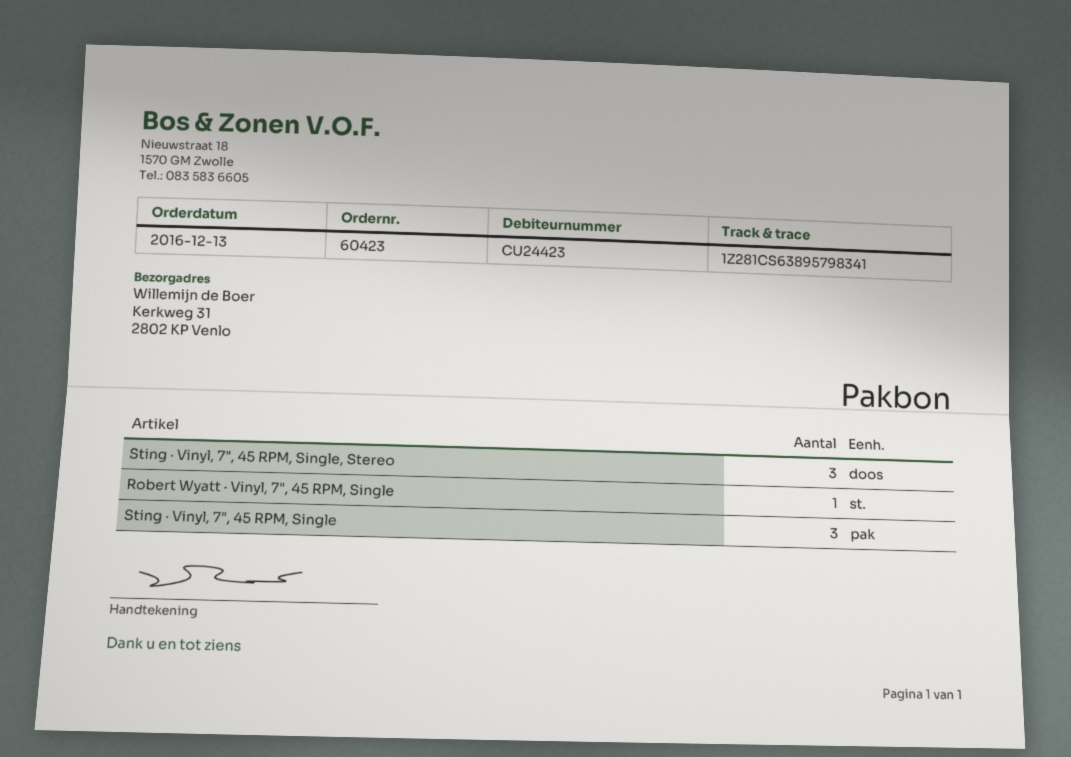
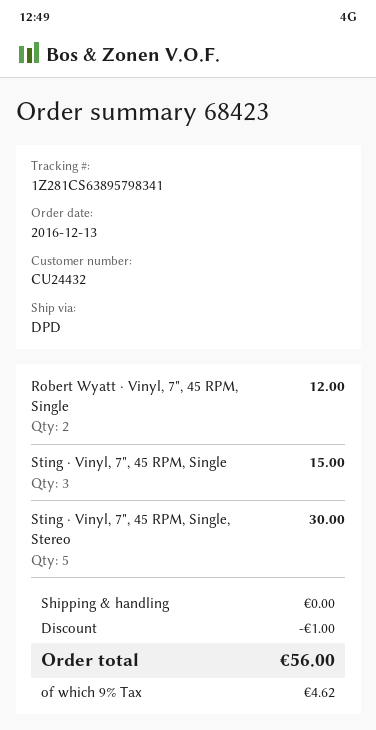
order number: 60423 -> 68423
customer number: CU24423 -> CU24432
Sting · Vinyl, 7", 45 RPM, Single, Stereo: 3 -> 5
Robert Wyatt · Vinyl, 7", 45 RPM, Single: 1 -> 2

